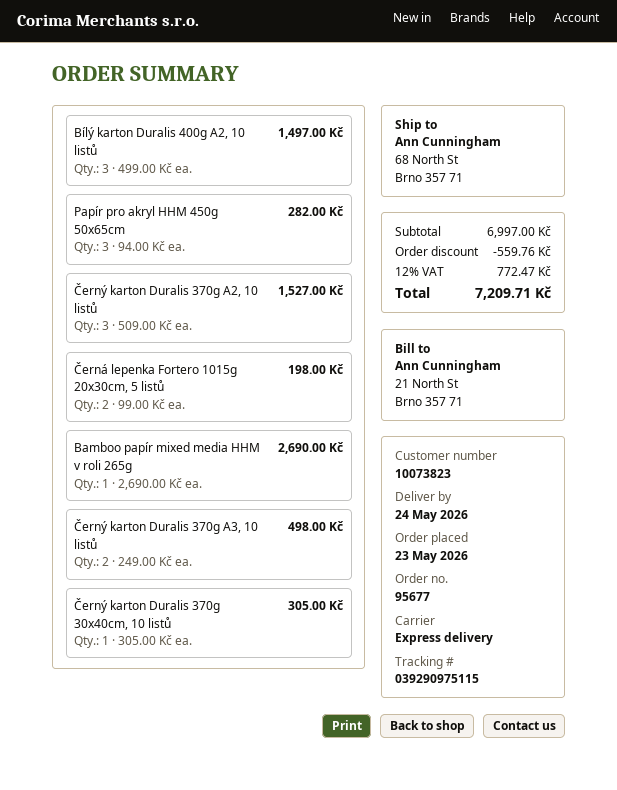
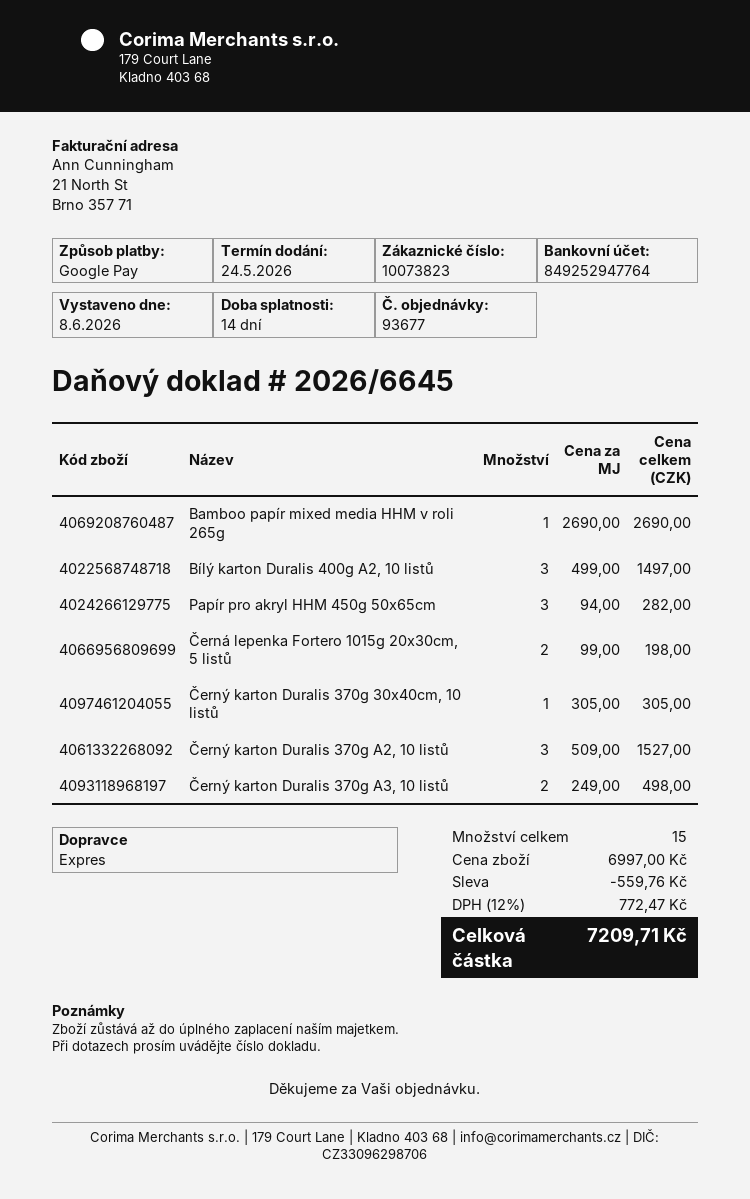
order number: 95677 -> 93677

